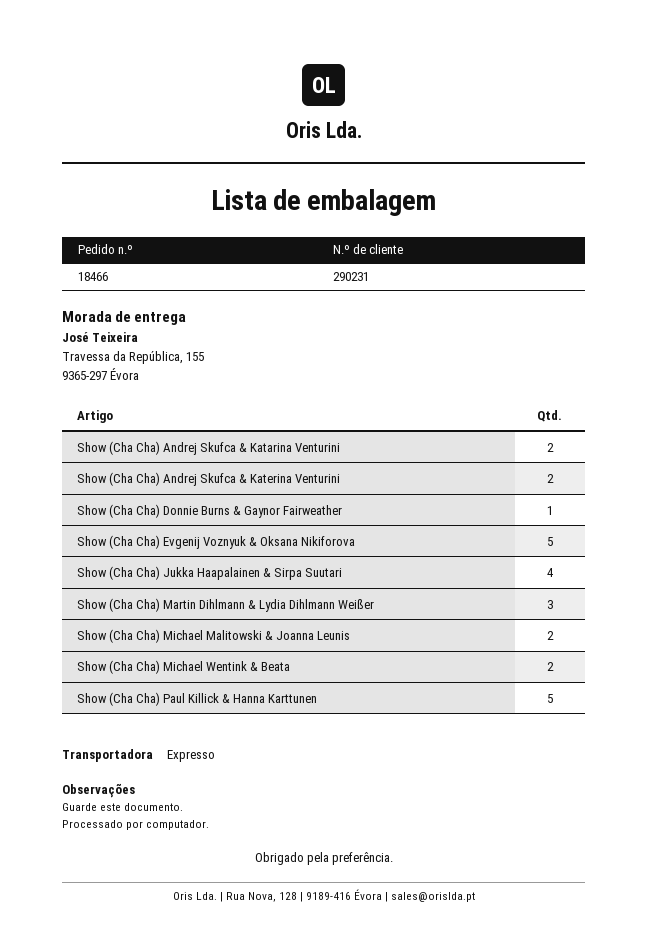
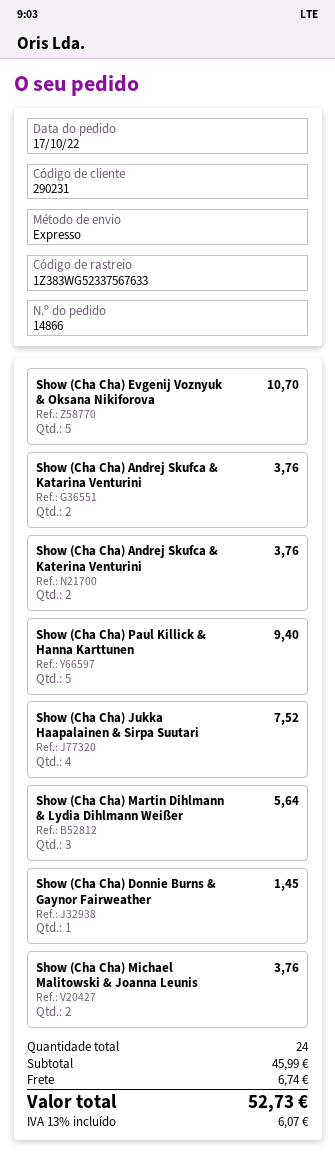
order number: 18466 -> 14866
Show (Cha Cha) Michael Wentink & Beata: 2 -> none

